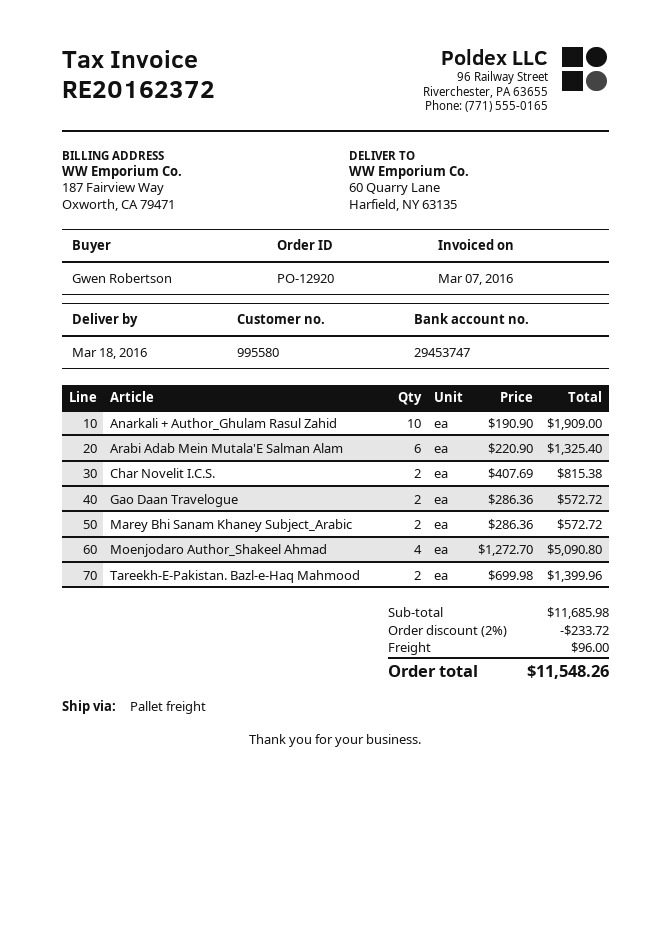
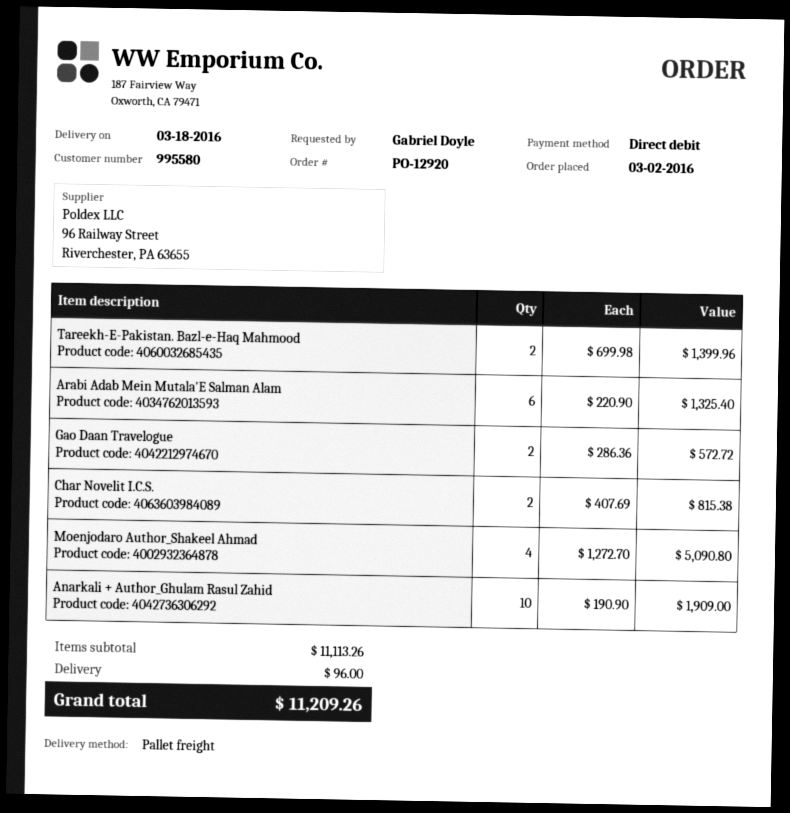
ordered by: Gwen Robertson -> Gabriel Doyle
Marey Bhi Sanam Khaney Subject_Arabic: 2 x 286.36 = 572.72 -> none
subtotal: 11685.98 -> 11113.26
discount: 2% = 233.72 -> none
total: 11548.26 -> 11209.26

